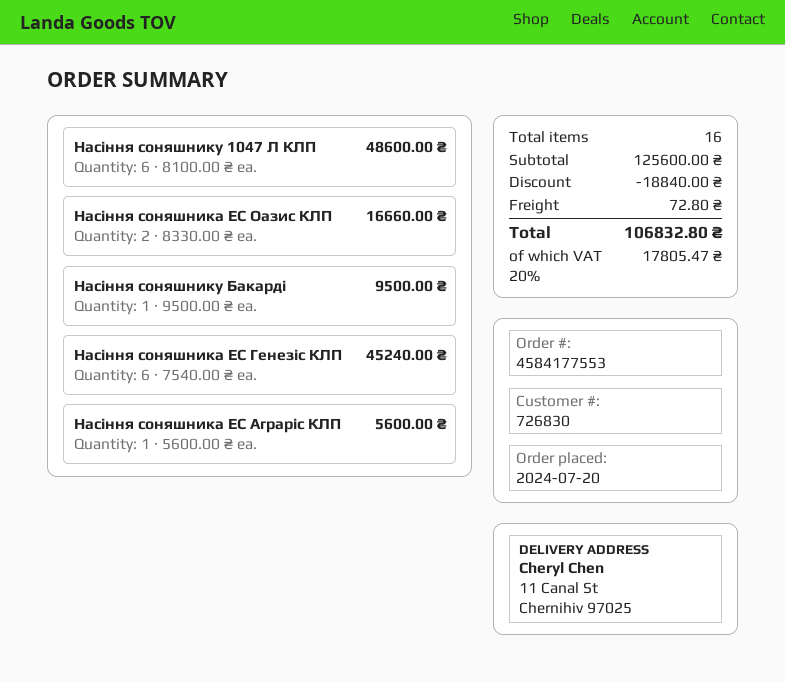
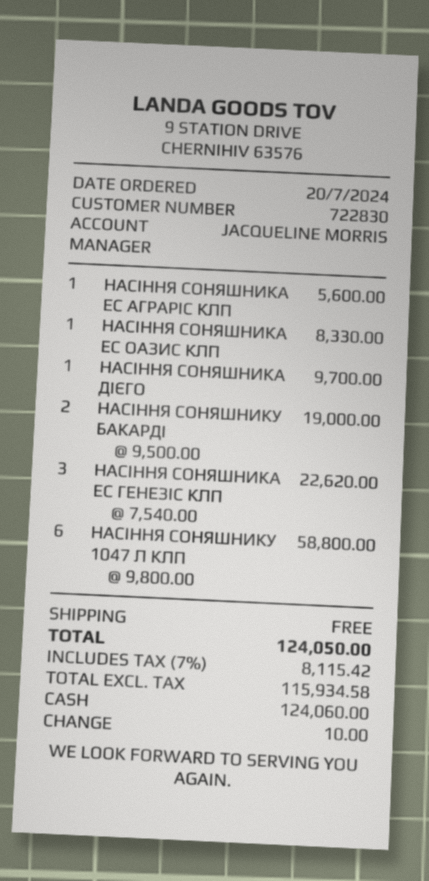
customer number: 726830 -> 722830
Насіння соняшнику 1047 Л КЛП: 6 x 8100.00 = 48600.00 -> 6 x 9800.00 = 58800.00
Насіння соняшника ЕС Оазис КЛП: 2 x 8330.00 = 16660.00 -> 1 x 8330.00 = 8330.00
Насіння соняшнику Бакарді: 1 x 9500.00 = 9500.00 -> 2 x 9500.00 = 19000.00
Насіння соняшника ЕС Генезіс КЛП: 6 x 7540.00 = 45240.00 -> 3 x 7540.00 = 22620.00
НАСІННЯ СОНЯШНИКА ДІЄГО: none -> 1 x 9700.00 = 9700.00
discount: 18840.00 -> none
shipping: 72.80 -> 0.00
tax: 20% = 17805.47 -> 7% = 8115.42
total: 106832.80 -> 124050.00

